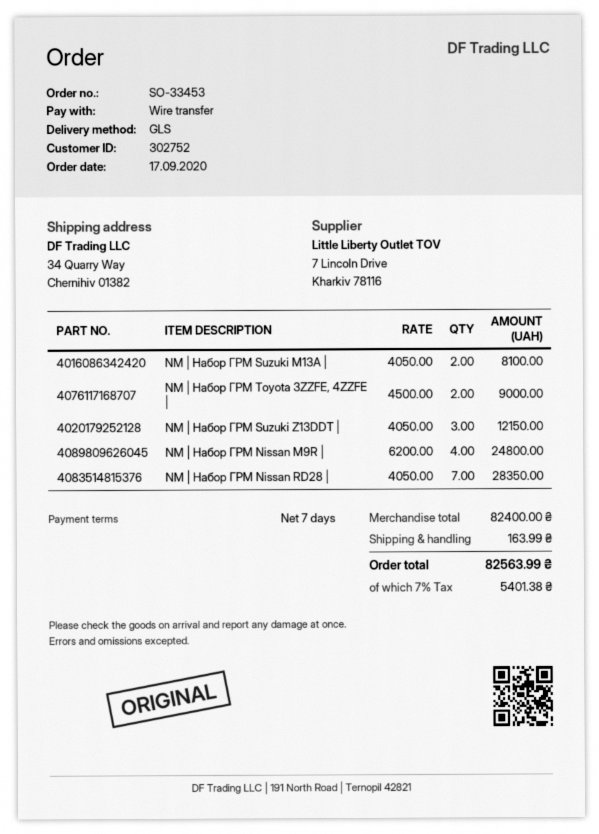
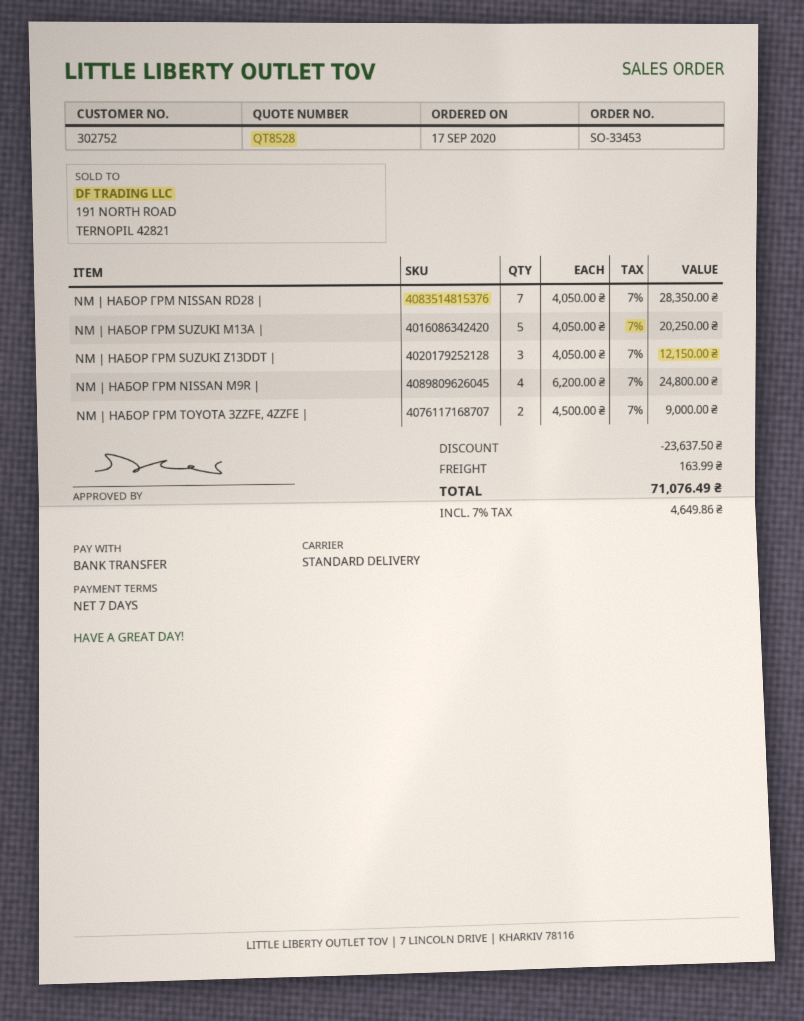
shipping method: GLS -> standard
NM | Набор ГРМ Suzuki M13A |: 2 x 4050.00 = 8100.00 -> 5 x 4050.00 = 20250.00
discount: none -> 23637.50
tax: 7% = 5401.38 -> 7% = 4649.86
total: 82563.99 -> 71076.49

